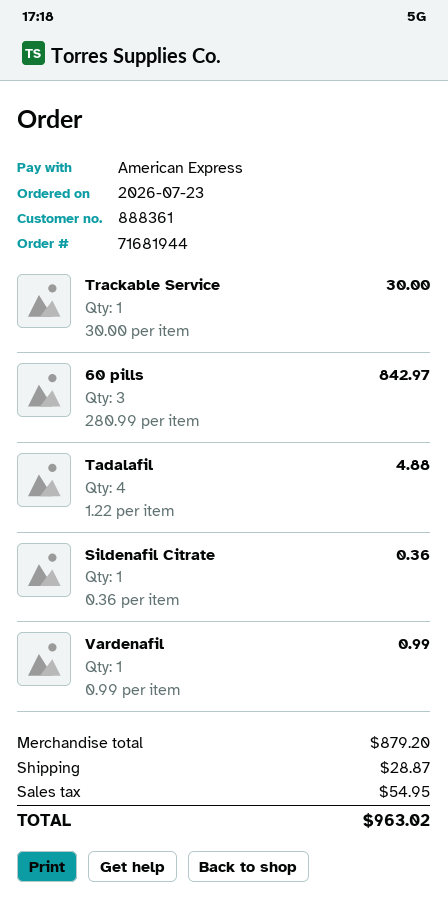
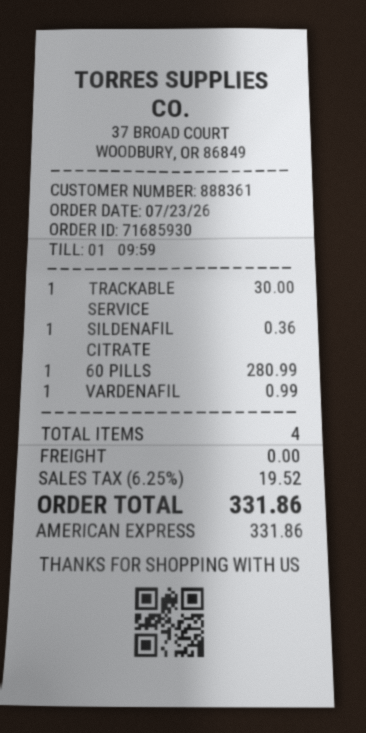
order number: 71681944 -> 71685930
60 pills: 3 x 280.99 = 842.97 -> 1 x 280.99 = 280.99
Tadalafil: 4 x 1.22 = 4.88 -> none
shipping: 28.87 -> 0.00
tax: 54.95 -> 19.52
total: 963.02 -> 331.86

